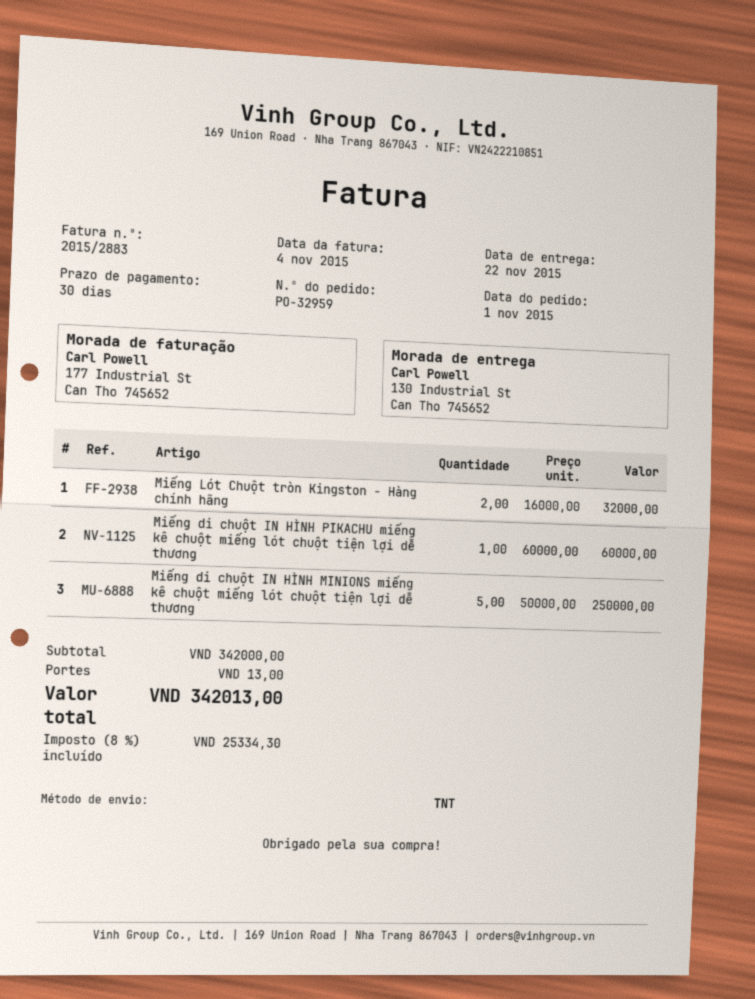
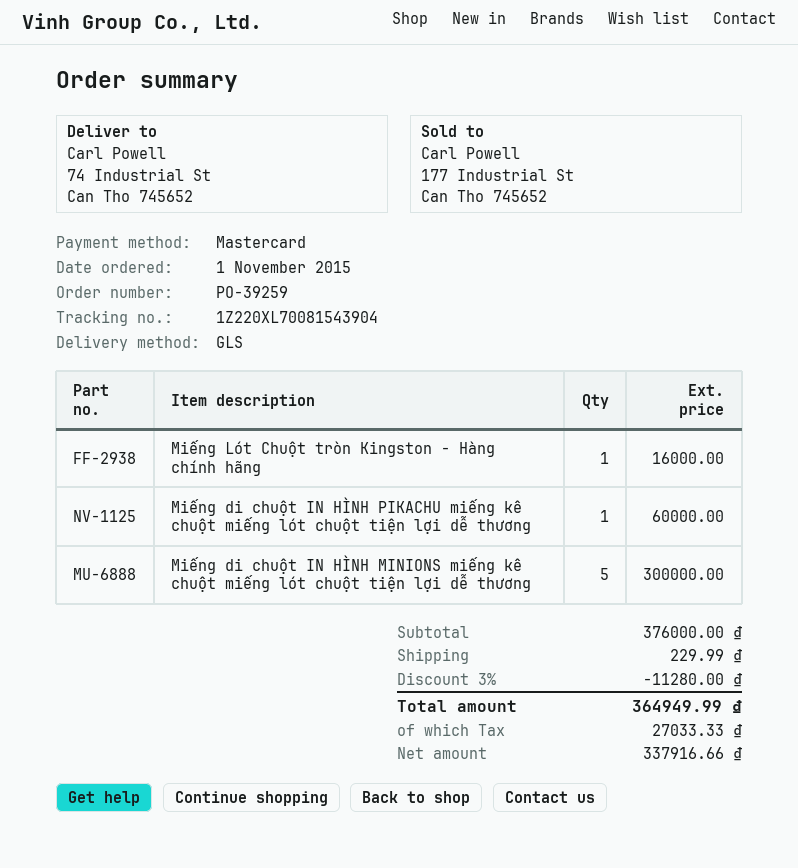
order number: PO-32959 -> PO-39259
shipping method: TNT -> GLS
ship to: 130 Industrial St, Can Tho 745652 -> 74 Industrial St, Can Tho 745652
Miếng Lót Chuột tròn Kingston - Hàng chính hãng: 2 for 32000.00 -> 1 for 16000.00
Miếng di chuột IN HÌNH MINIONS miếng kê chuột miếng lót chuột tiện lợi dễ thương: 5 for 250000.00 -> 5 for 300000.00
subtotal: 342000.00 -> 376000.00
discount: none -> 3% = 11280.00
shipping: 13.00 -> 229.99
tax: 25334.30 -> 27033.33
total: 342013.00 -> 364949.99

